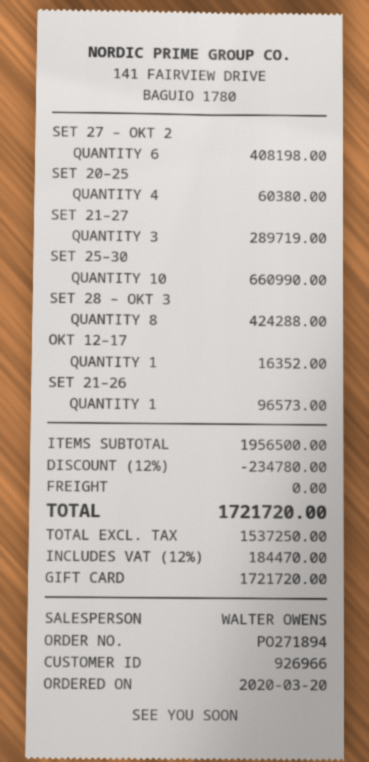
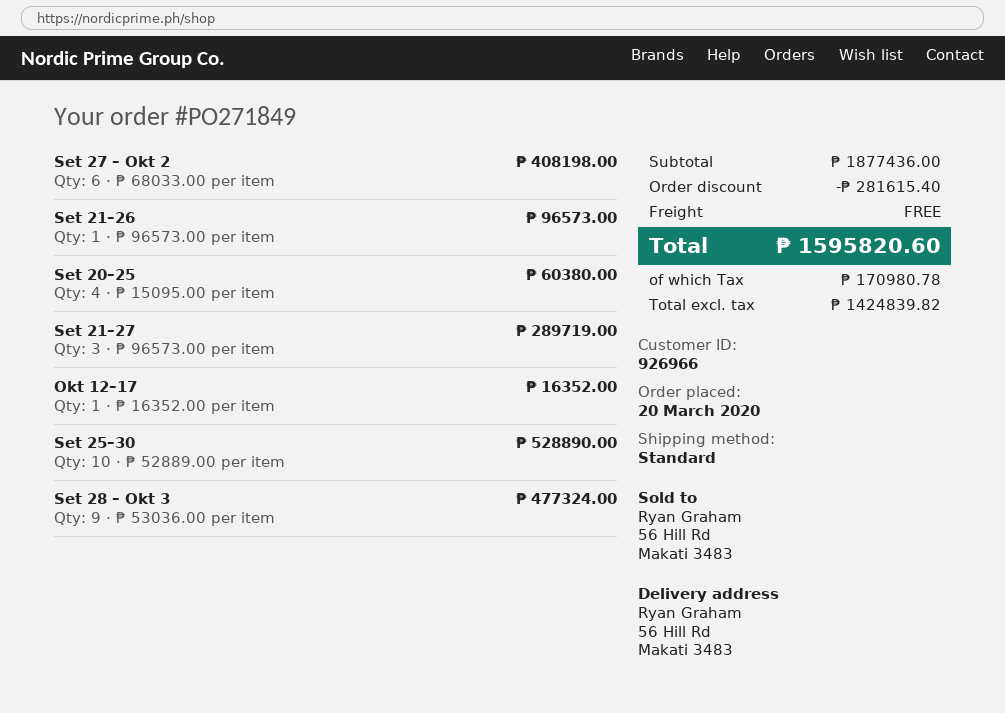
order number: PO271894 -> PO271849
SET 25–30: 10 for 660990.00 -> 10 for 528890.00
SET 28 – OKT 3: 8 for 424288.00 -> 9 for 477324.00
subtotal: 1956500.00 -> 1877436.00
discount: 234780.00 -> 281615.40
net: 1537250.00 -> 1424839.82
tax: 184470.00 -> 170980.78
total: 1721720.00 -> 1595820.60

